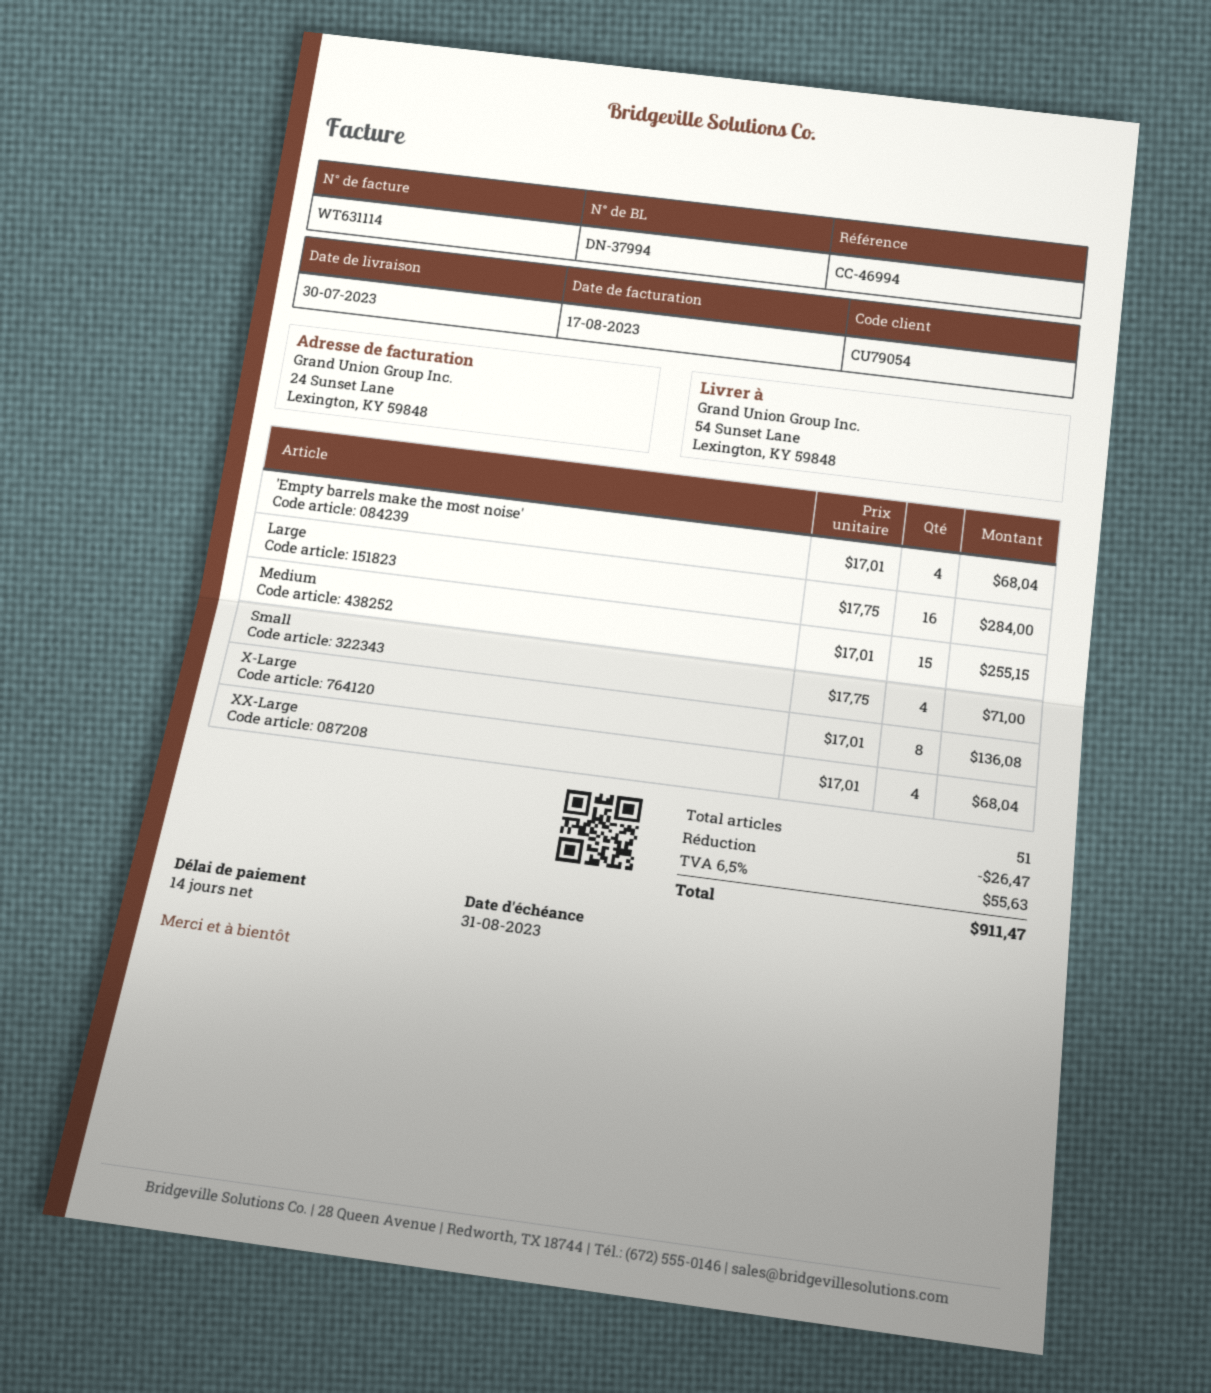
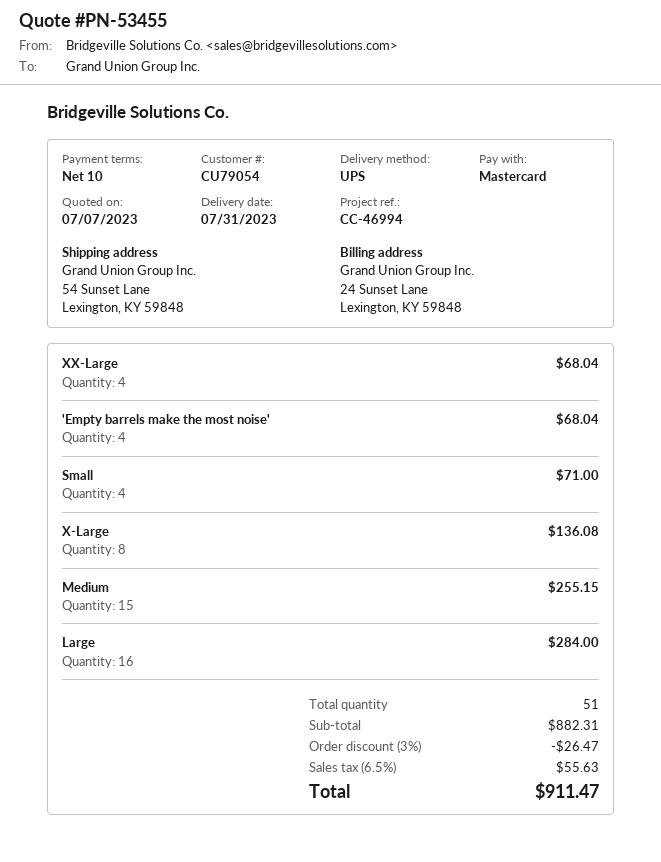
delivery date: 2023-07-30 -> 2023-07-31
payment terms: 14 days -> 10 days

